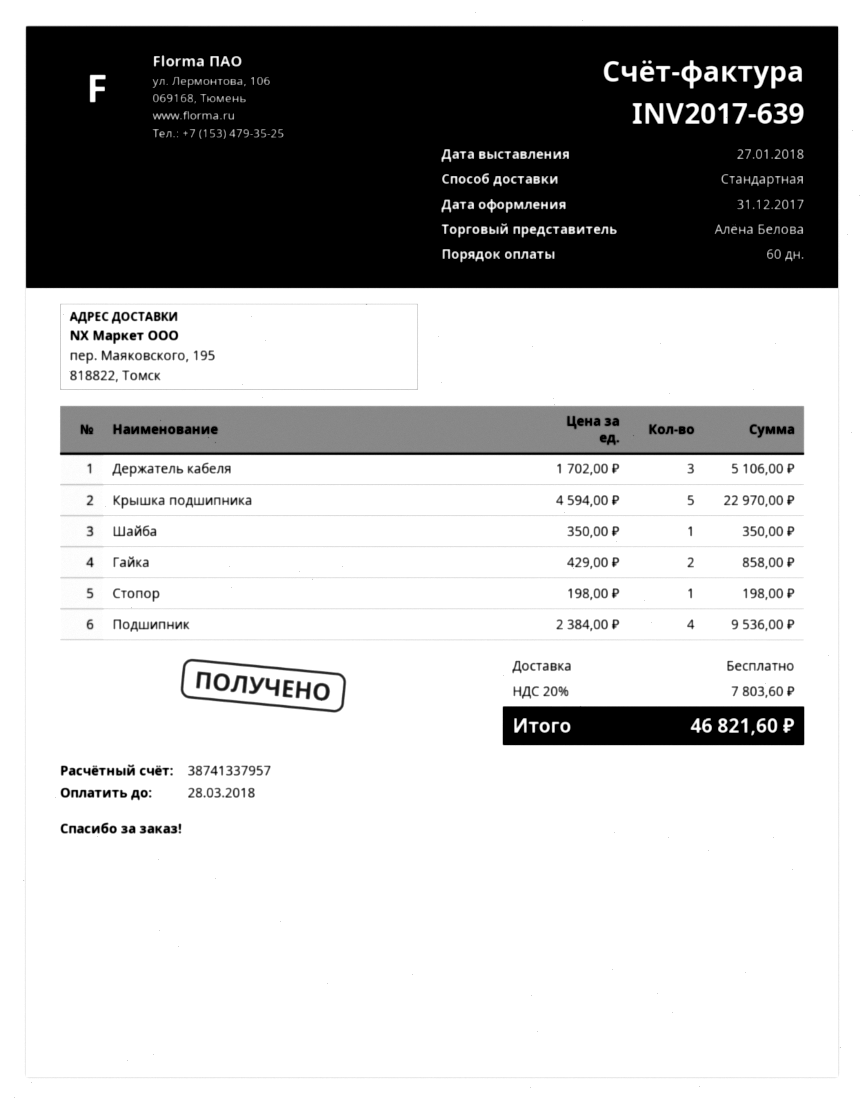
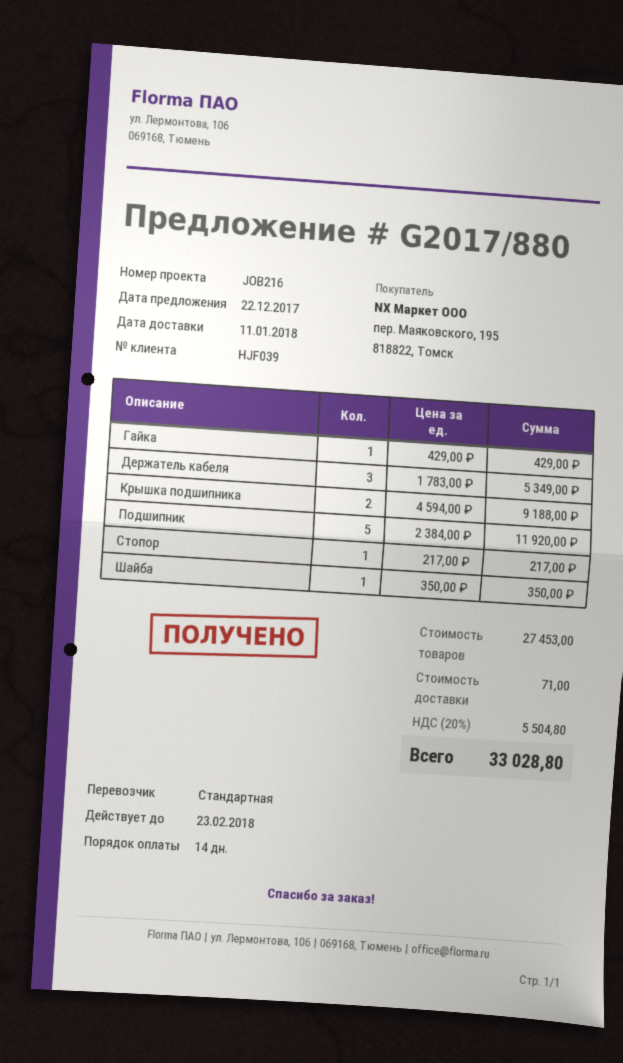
payment terms: 60 days -> 14 days
Держатель кабеля: 3 x 1702.00 = 5106.00 -> 3 x 1783.00 = 5349.00
Крышка подшипника: 5 x 4594.00 = 22970.00 -> 2 x 4594.00 = 9188.00
Гайка: 2 x 429.00 = 858.00 -> 1 x 429.00 = 429.00
Стопор: 1 x 198.00 = 198.00 -> 1 x 217.00 = 217.00
Подшипник: 4 x 2384.00 = 9536.00 -> 5 x 2384.00 = 11920.00
shipping: 0.00 -> 71.00
tax: 20% = 7803.60 -> 20% = 5504.80
total: 46821.60 -> 33028.80

